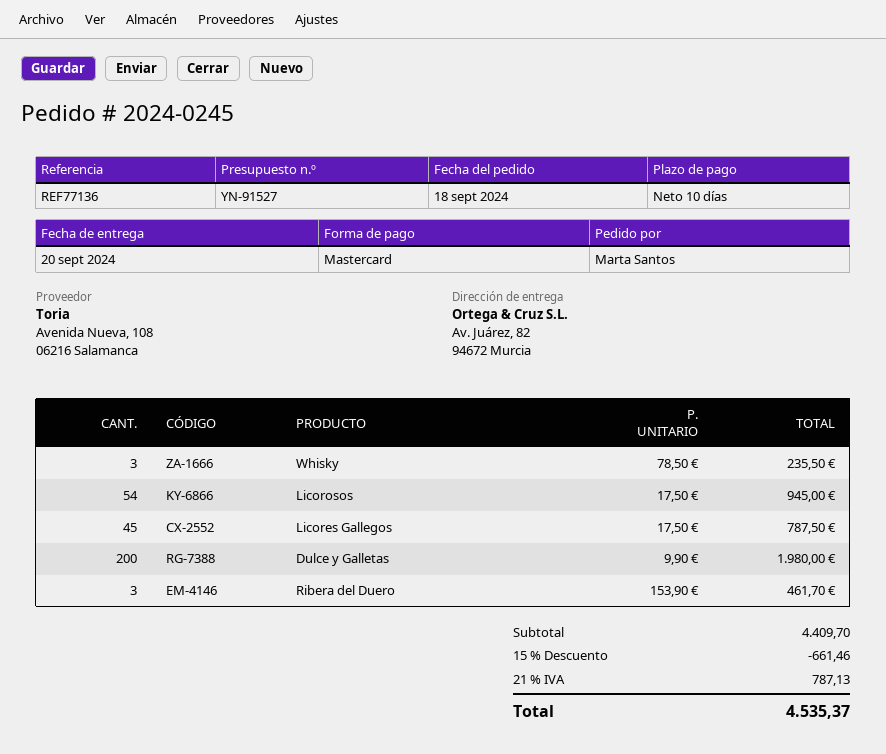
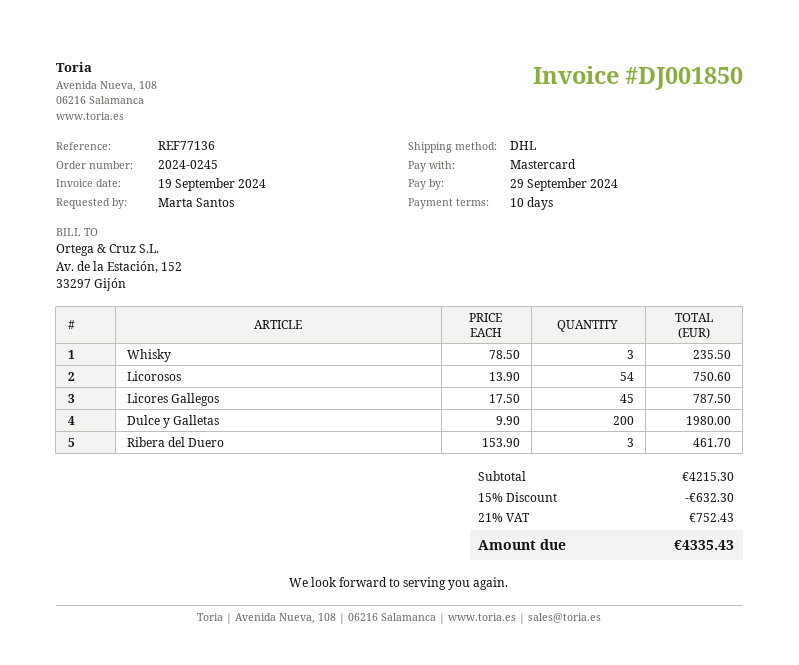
Licorosos: 54 x 17.50 = 945.00 -> 54 x 13.90 = 750.60
subtotal: 4409.70 -> 4215.30
discount: 15% = 661.46 -> 15% = 632.30
tax: 21% = 787.13 -> 21% = 752.43
total: 4535.37 -> 4335.43

